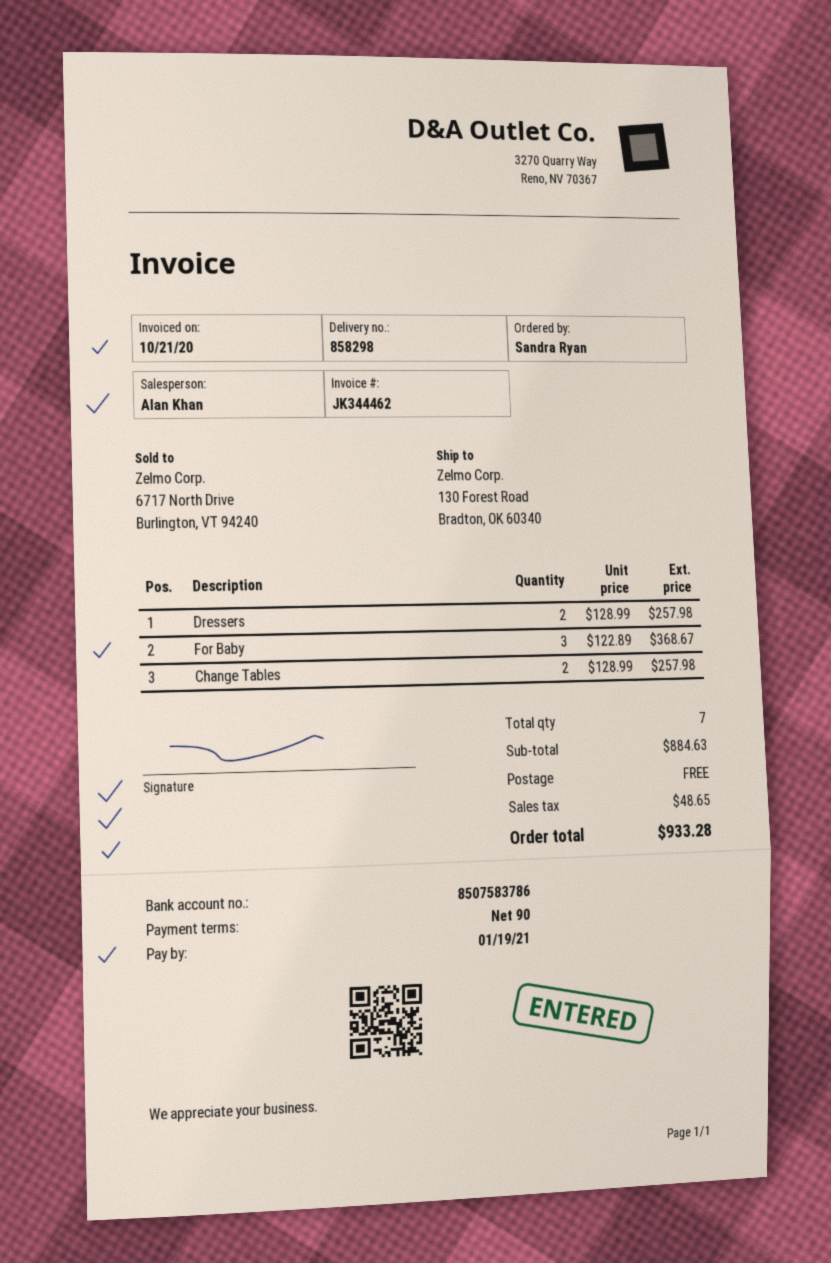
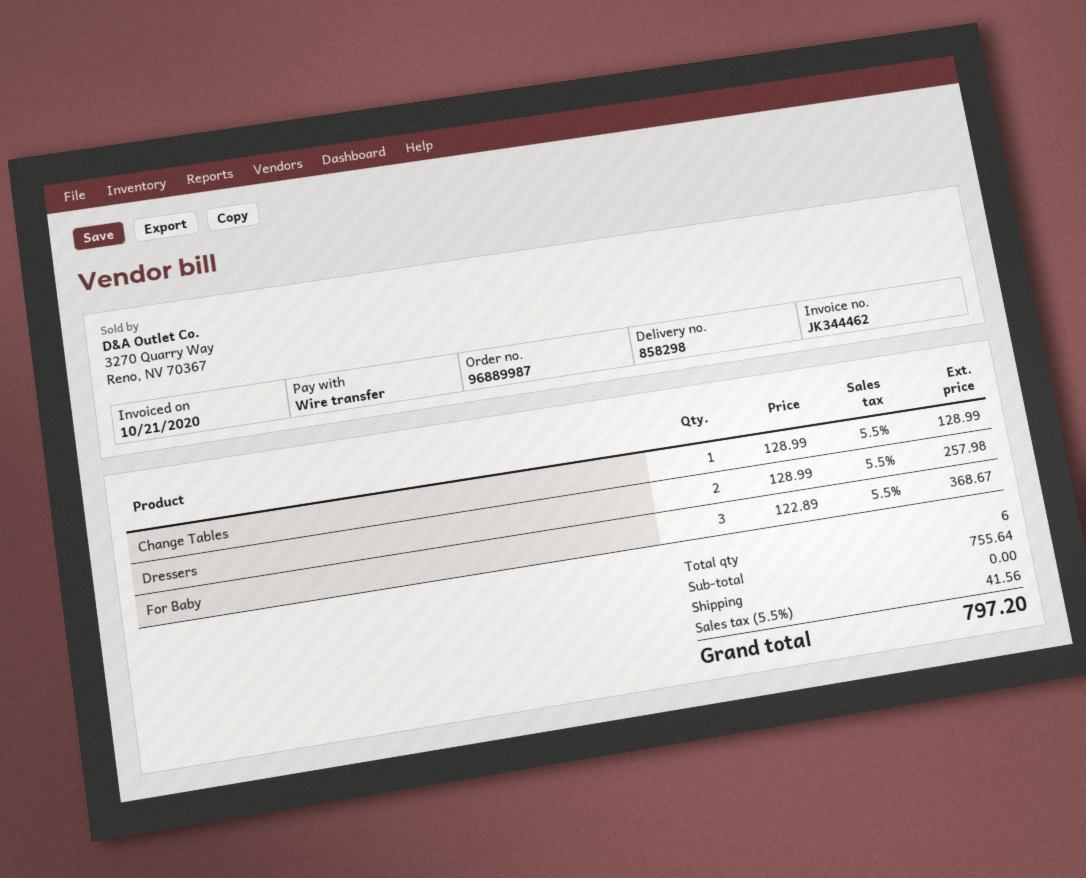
Change Tables: 2 x 128.99 = 257.98 -> 1 x 128.99 = 128.99
total quantity: 7 -> 6
subtotal: 884.63 -> 755.64
tax: 48.65 -> 41.56
total: 933.28 -> 797.20

